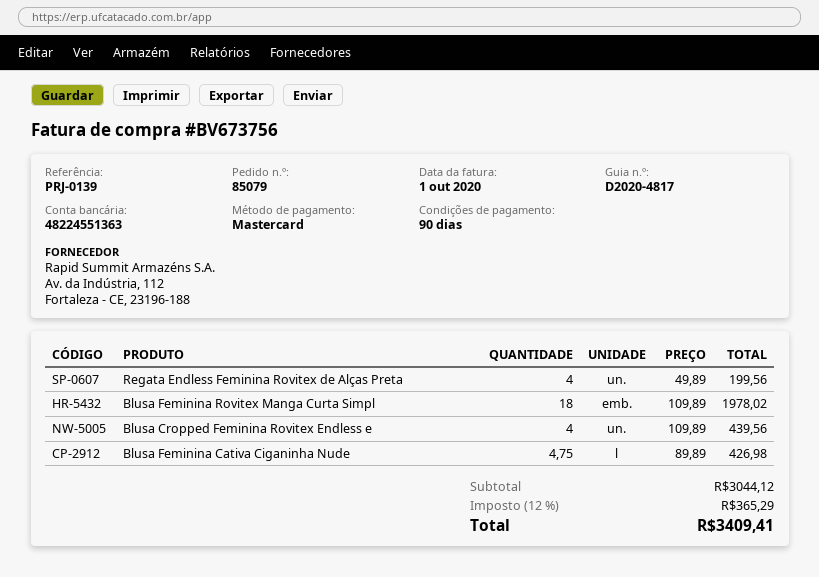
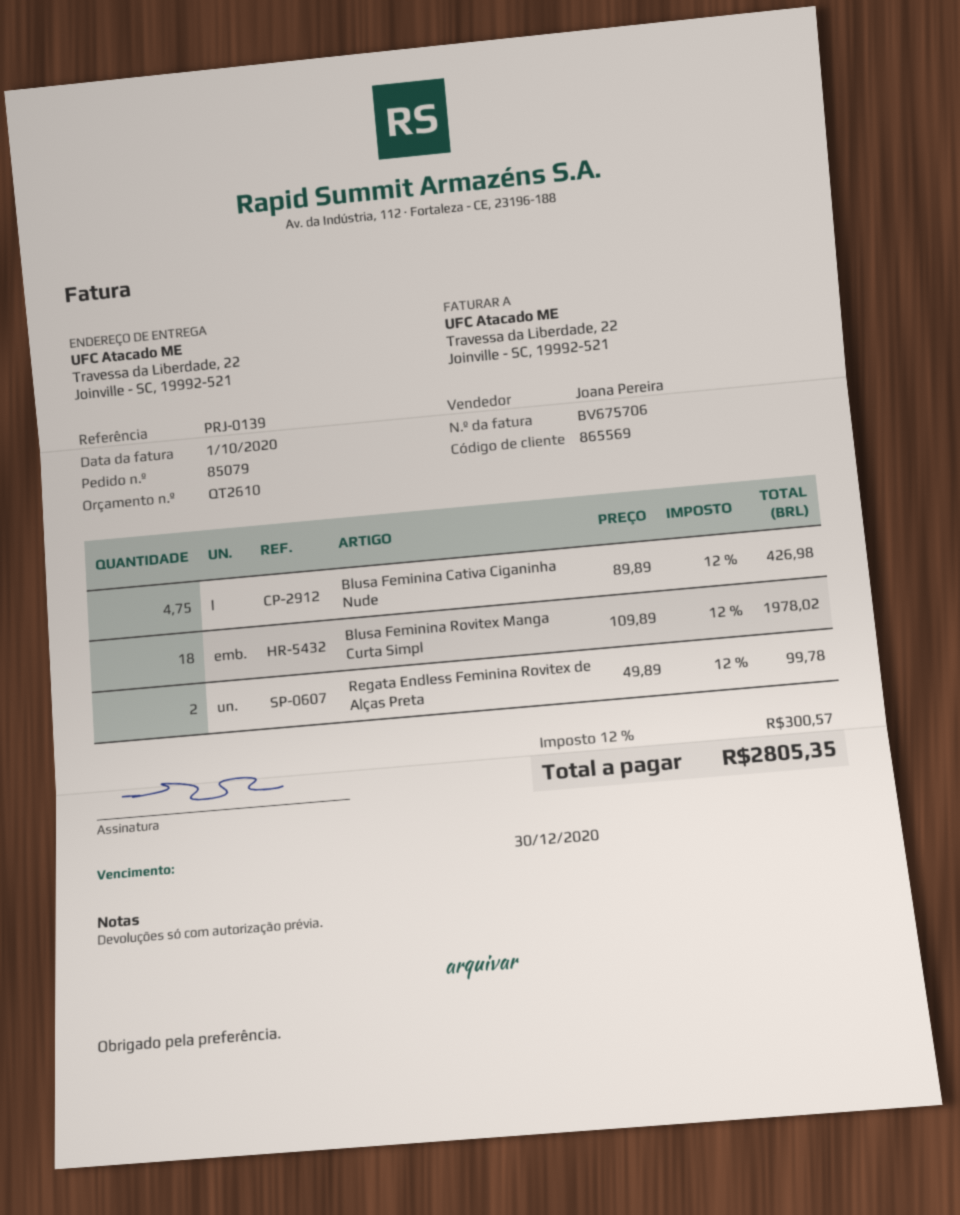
invoice number: BV673756 -> BV675706
Regata Endless Feminina Rovitex de Alças Preta: 4 x 49.89 = 199.56 -> 2 x 49.89 = 99.78
Blusa Cropped Feminina Rovitex Endless e: 4 x 109.89 = 439.56 -> none
tax: 12% = 365.29 -> 12% = 300.57
total: 3409.41 -> 2805.35

